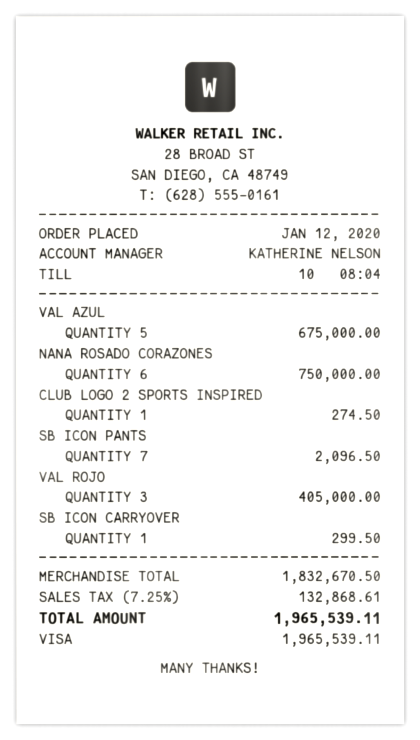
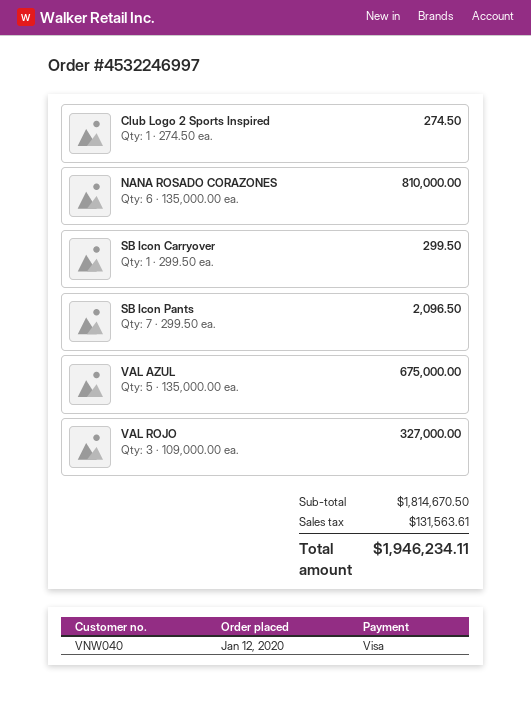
NANA ROSADO CORAZONES: 6 for 750000.00 -> 6 for 810000.00
VAL ROJO: 3 for 405000.00 -> 3 for 327000.00
subtotal: 1832670.50 -> 1814670.50
tax: 132868.61 -> 131563.61
total: 1965539.11 -> 1946234.11

